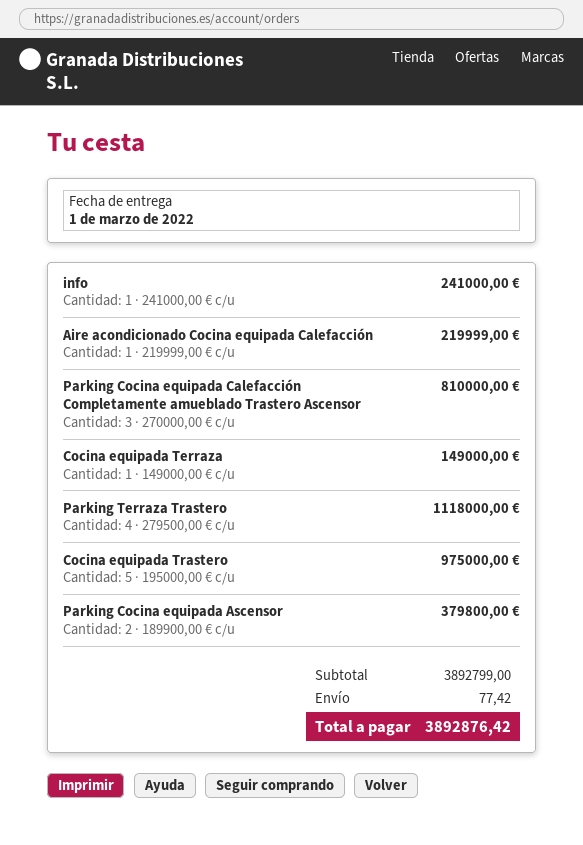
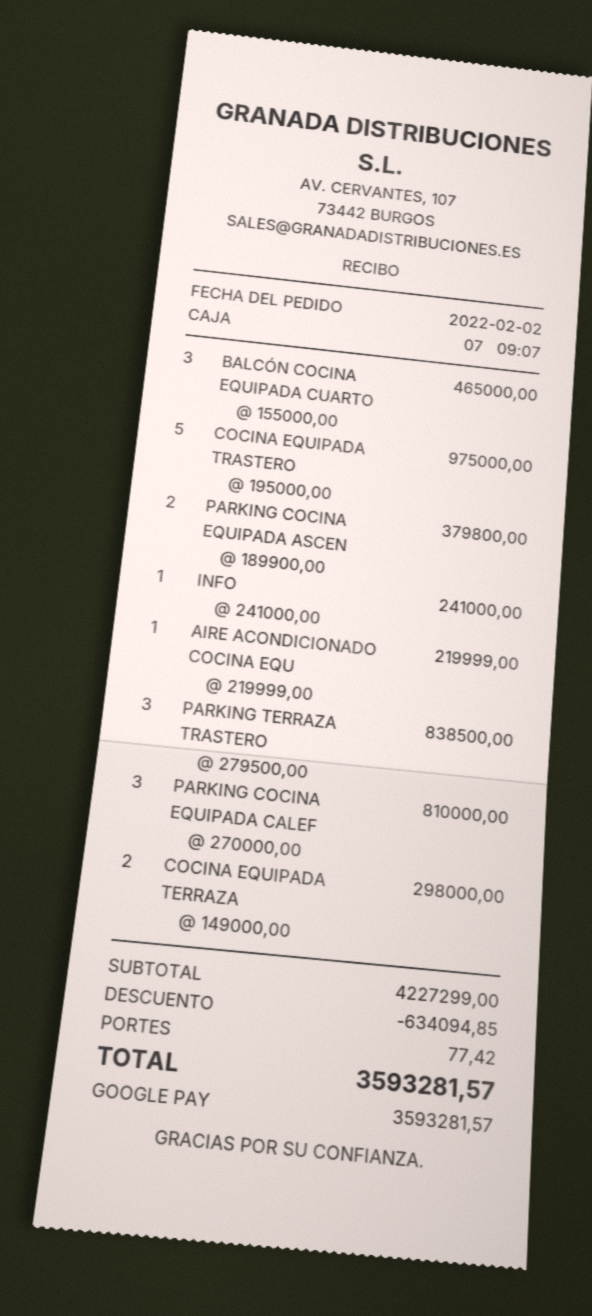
Cocina equipada Terraza: 1 x 149000.00 = 149000.00 -> 2 x 149000.00 = 298000.00
Parking Terraza Trastero: 4 x 279500.00 = 1118000.00 -> 3 x 279500.00 = 838500.00
BALCÓN COCINA EQUIPADA CUARTO: none -> 3 x 155000.00 = 465000.00
subtotal: 3892799.00 -> 4227299.00
discount: none -> 634094.85
total: 3892876.42 -> 3593281.57

